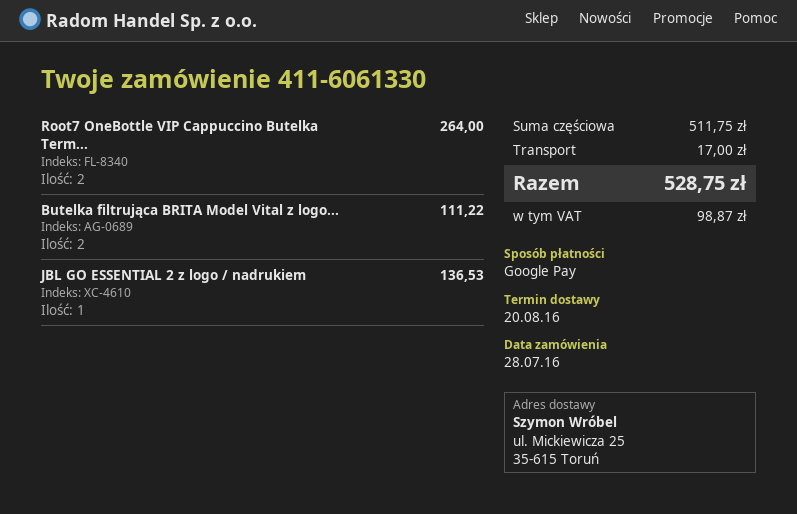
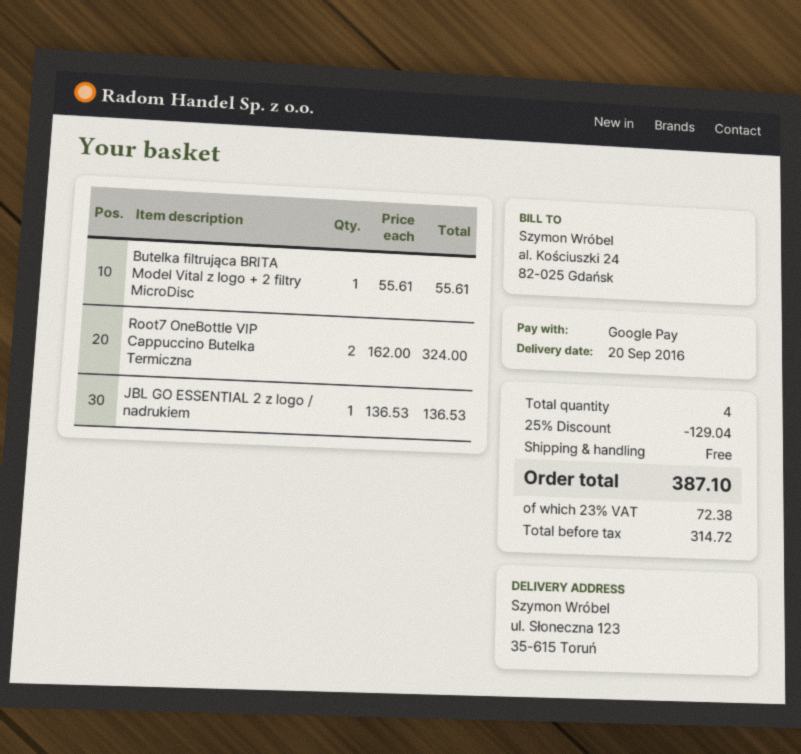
delivery date: 2016-08-20 -> 2016-09-20
ship to: ul. Mickiewicza 25, 35-615 Toruń -> ul. Słoneczna 123, 35-615 Toruń
Root7 OneBottle VIP Cappuccino Butelka Term...: 2 for 264.00 -> 2 for 324.00
Butelka filtrująca BRITA Model Vital z logo...: 2 for 111.22 -> 1 for 55.61
discount: none -> 25% = 129.04
shipping: 17.00 -> 0.00
tax: 98.87 -> 72.38
total: 528.75 -> 387.10

